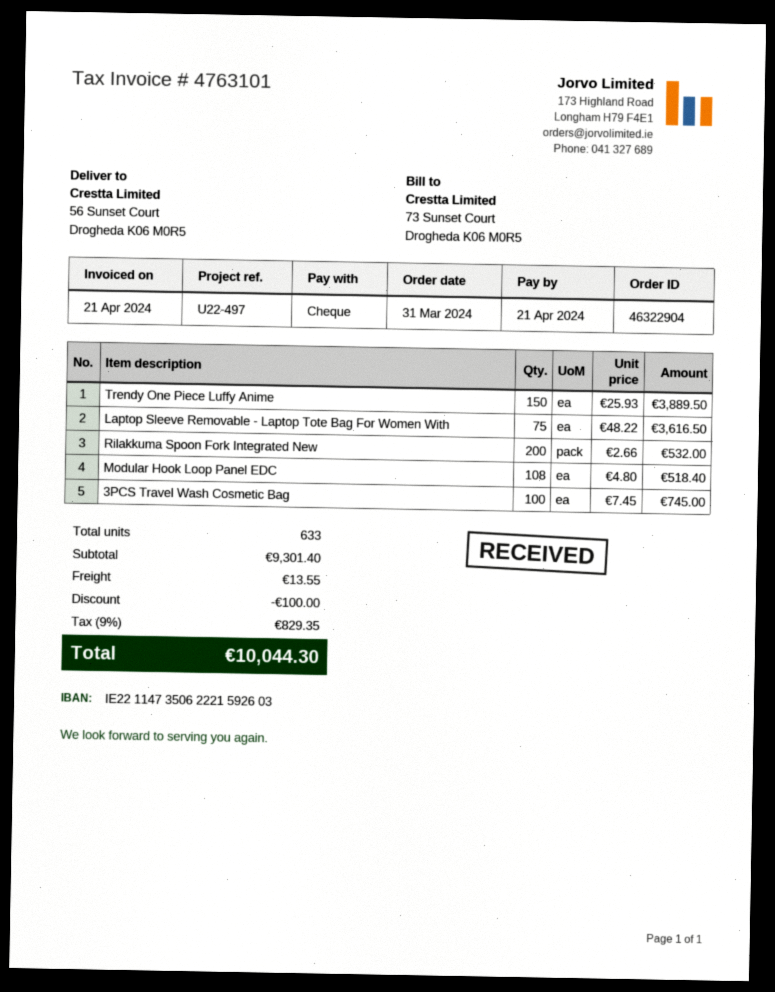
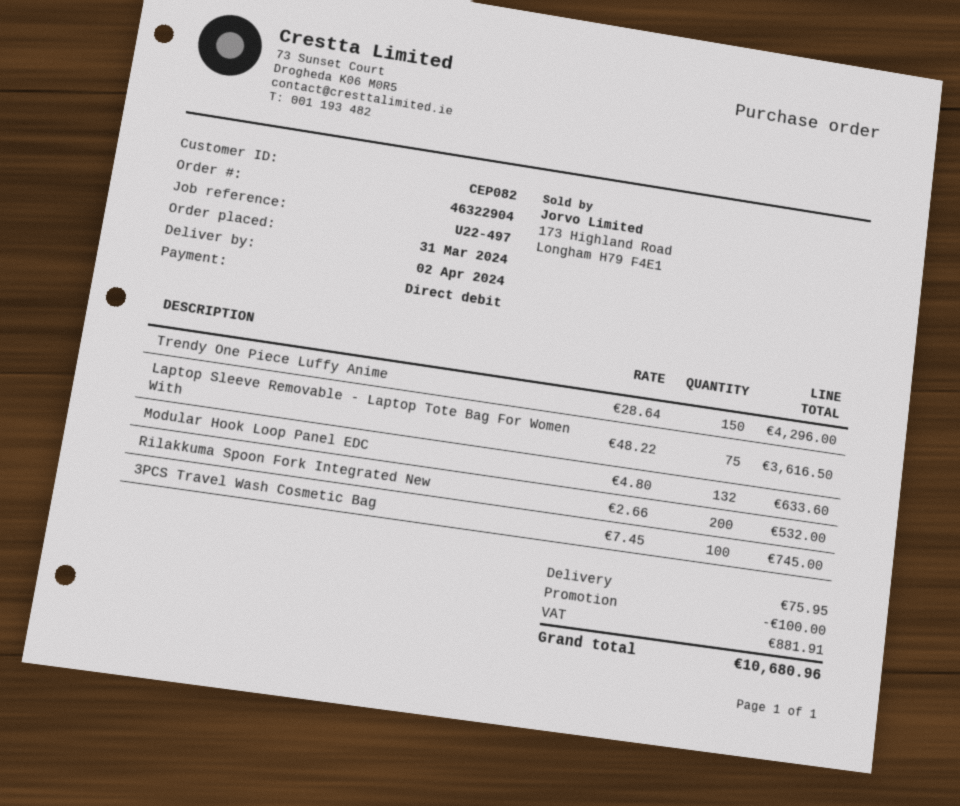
payment method: cheque -> direct debit
Trendy One Piece Luffy Anime: 150 x 25.93 = 3889.50 -> 150 x 28.64 = 4296.00
Modular Hook Loop Panel EDC: 108 x 4.80 = 518.40 -> 132 x 4.80 = 633.60
shipping: 13.55 -> 75.95
tax: 829.35 -> 881.91
total: 10044.30 -> 10680.96

